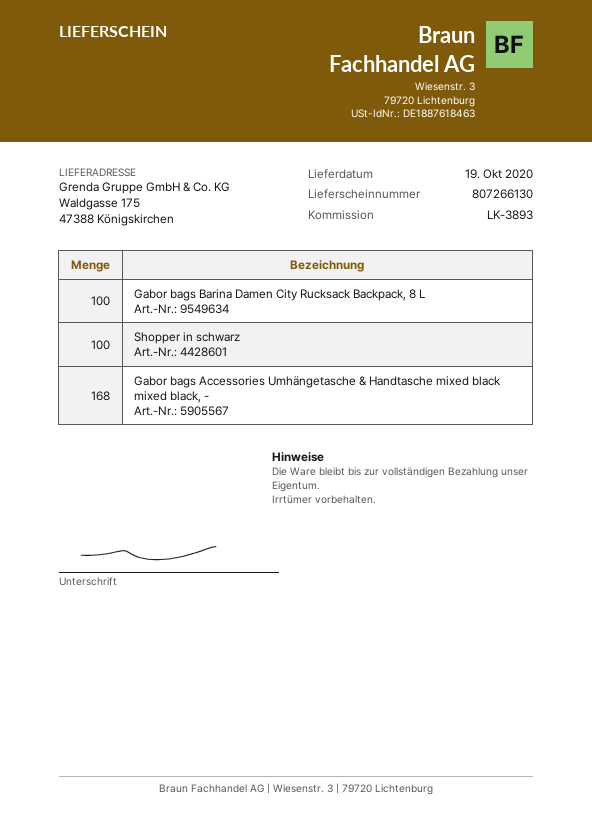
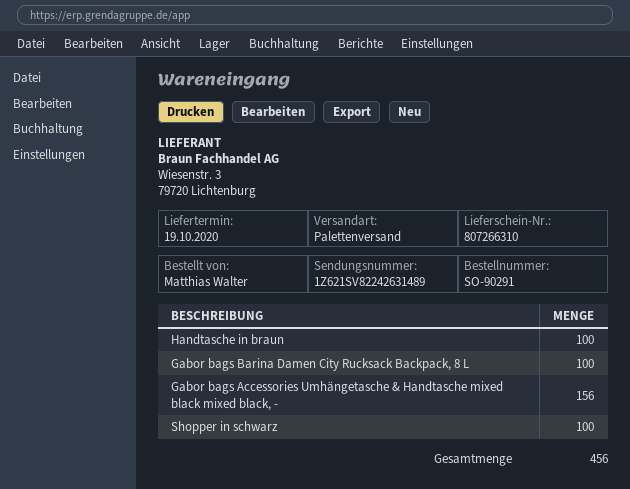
delivery note number: 807266130 -> 807266310
Gabor bags Accessories Umhängetasche & Handtasche mixed black mixed black, -: 168 -> 156
Handtasche in braun: none -> 100

